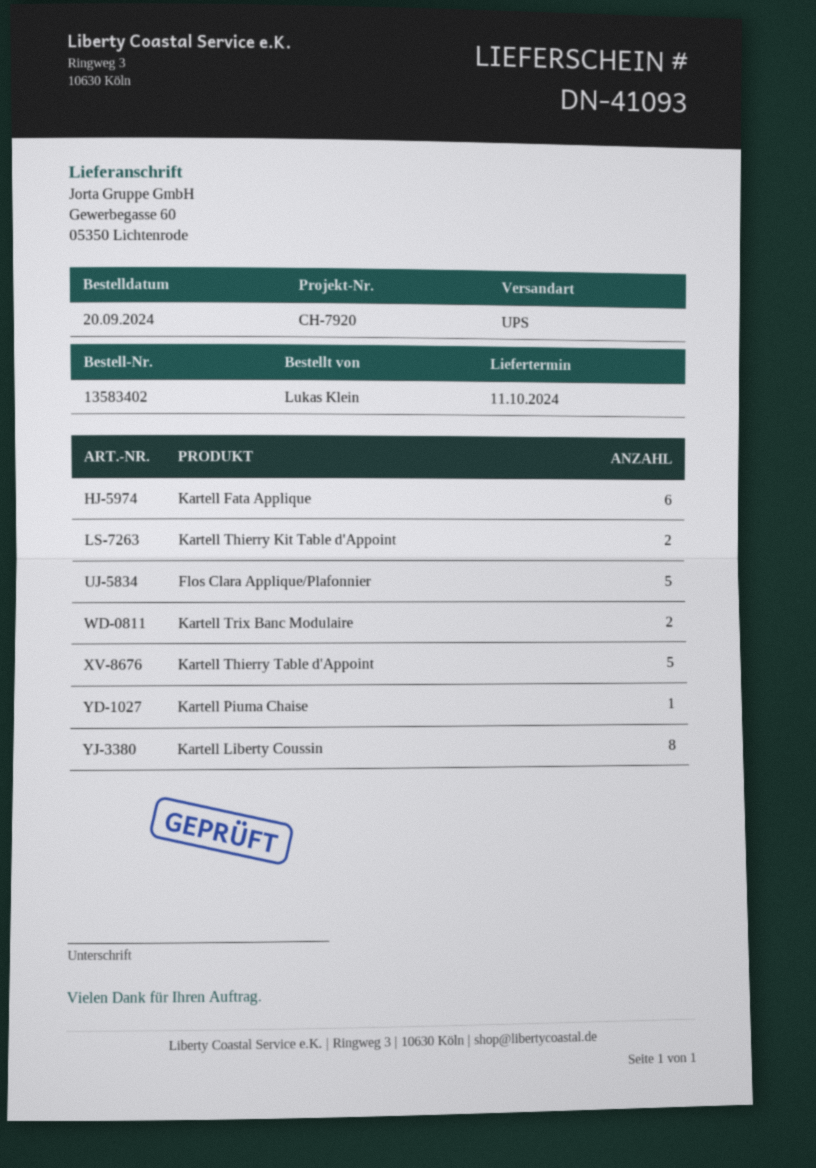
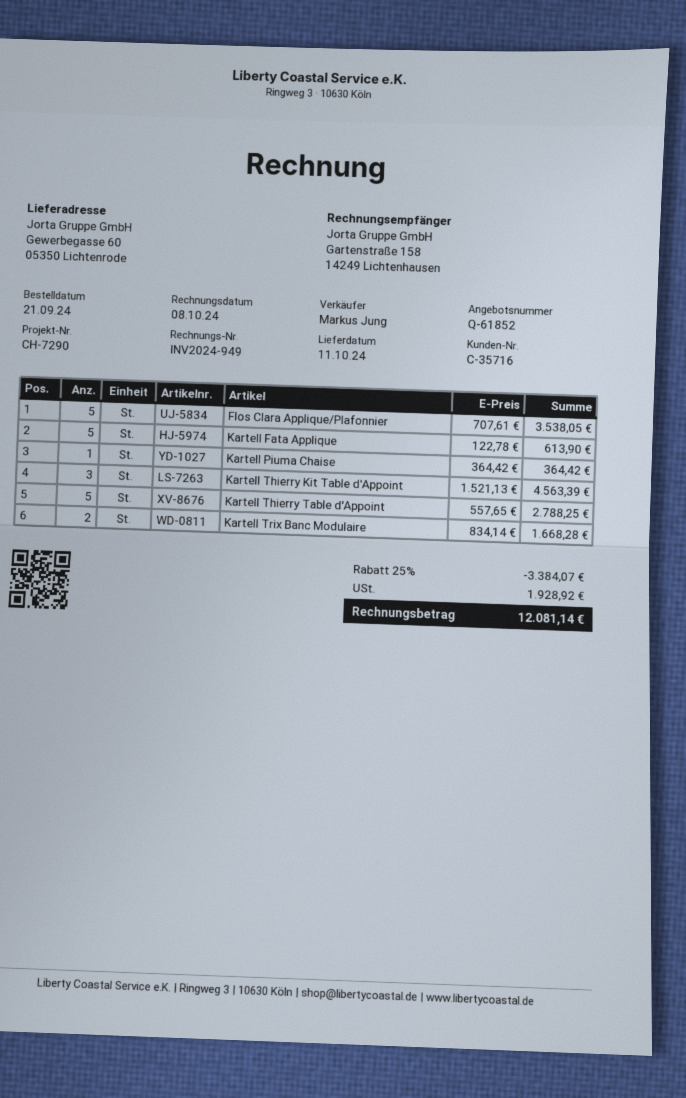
order date: 2024-09-20 -> 2024-09-21
reference: CH-7920 -> CH-7290
Kartell Fata Applique: 6 -> 5
Kartell Thierry Kit Table d'Appoint: 2 -> 3
Kartell Liberty Coussin: 8 -> none

